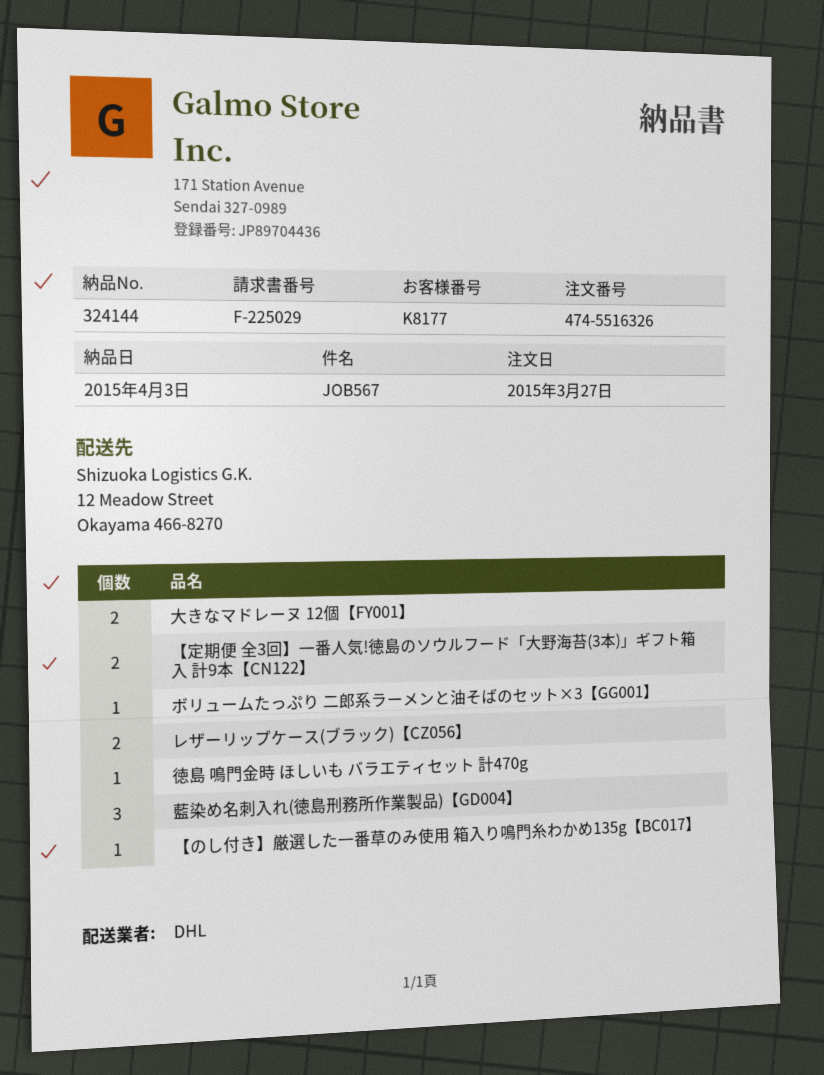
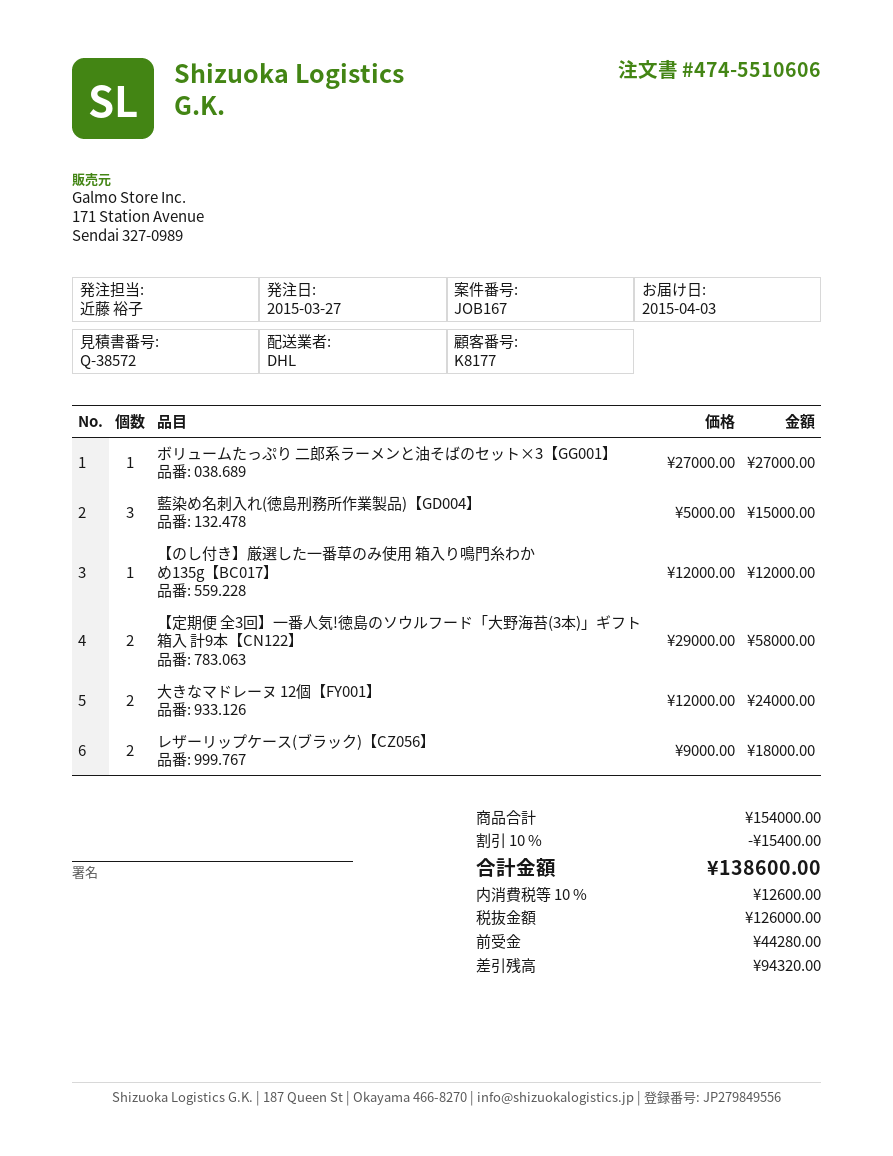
order number: 474-5516326 -> 474-5510606
reference: JOB567 -> JOB167
徳島 鳴門金時 ほしいも バラエティセット 計470g: 1 -> none

